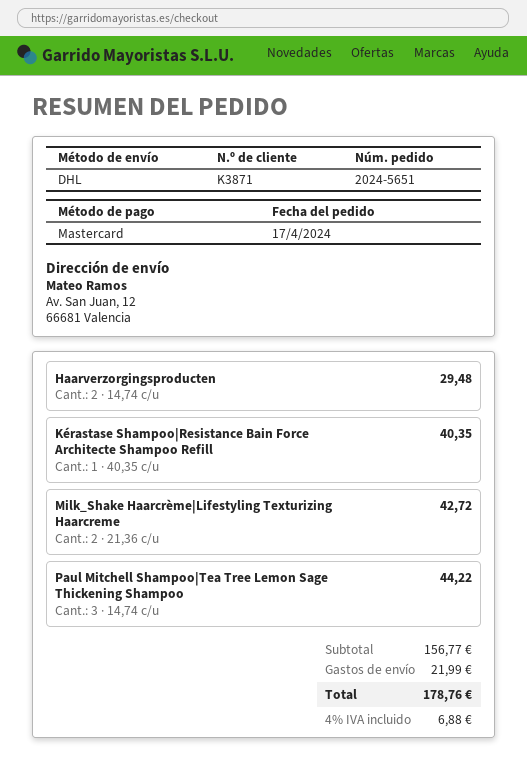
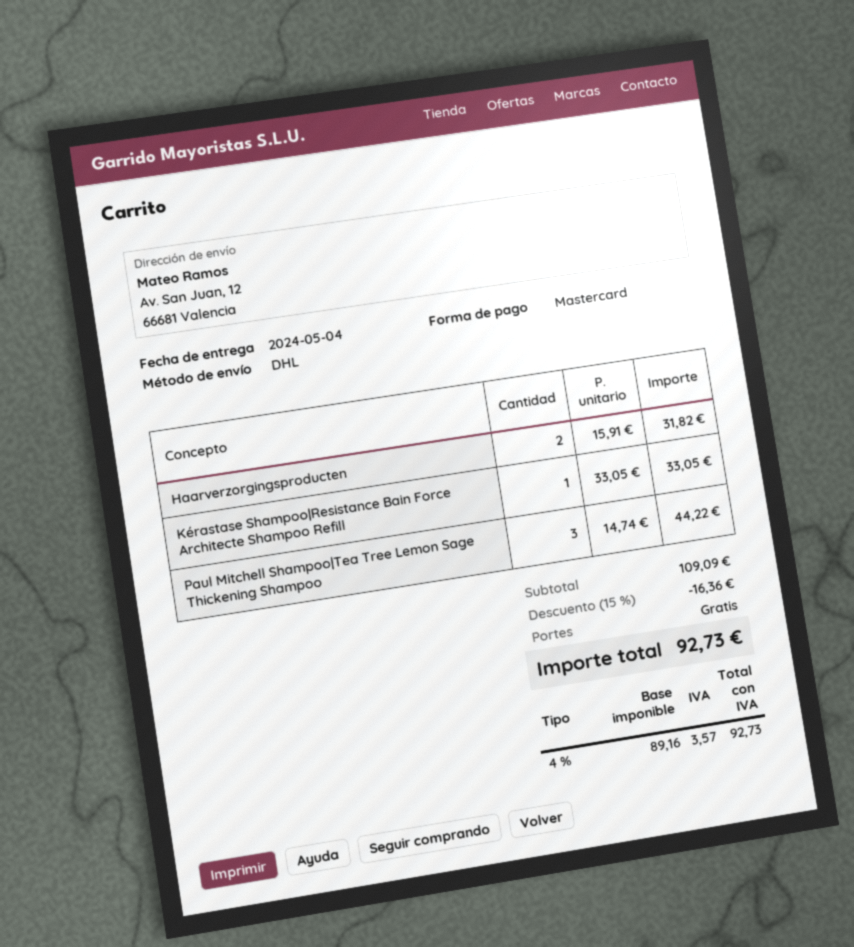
Haarverzorgingsproducten: 2 x 14.74 = 29.48 -> 2 x 15.91 = 31.82
Kérastase Shampoo|Resistance Bain Force Architecte Shampoo Refill: 1 x 40.35 = 40.35 -> 1 x 33.05 = 33.05
Milk_Shake Haarcrème|Lifestyling Texturizing Haarcreme: 2 x 21.36 = 42.72 -> none
subtotal: 156.77 -> 109.09
discount: none -> 15% = 16.36
shipping: 21.99 -> 0.00
tax: 4% = 6.88 -> 4% = 3.57
total: 178.76 -> 92.73

